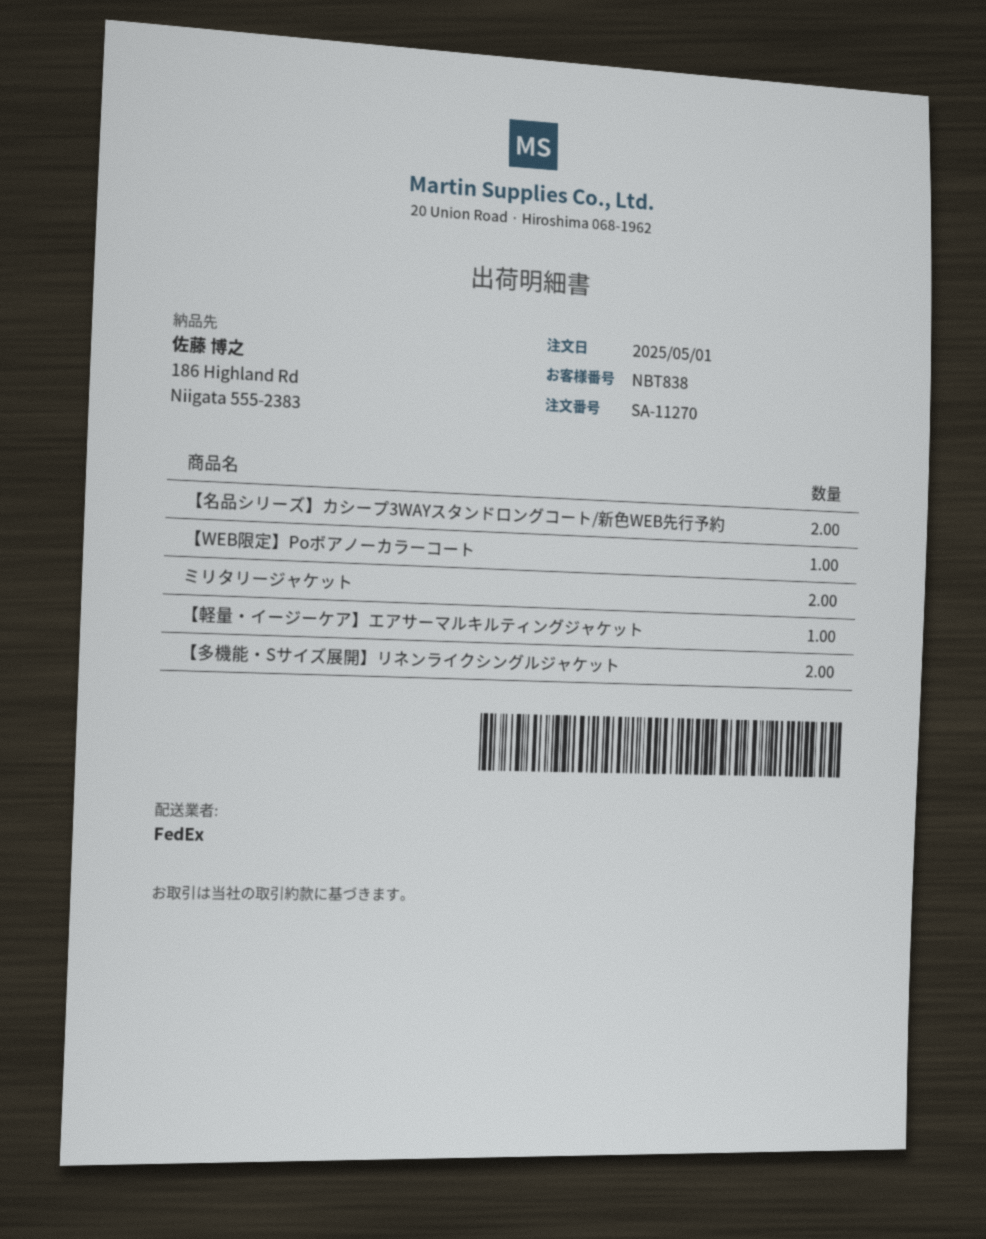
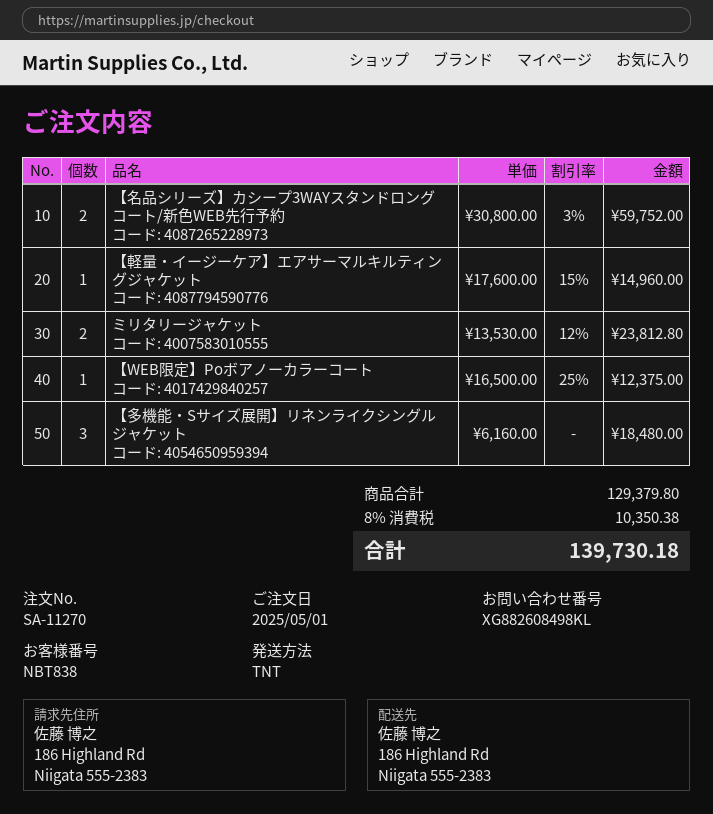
shipping method: FedEx -> TNT
【多機能・Sサイズ展開】リネンライクシングルジャケット: 2 -> 3

